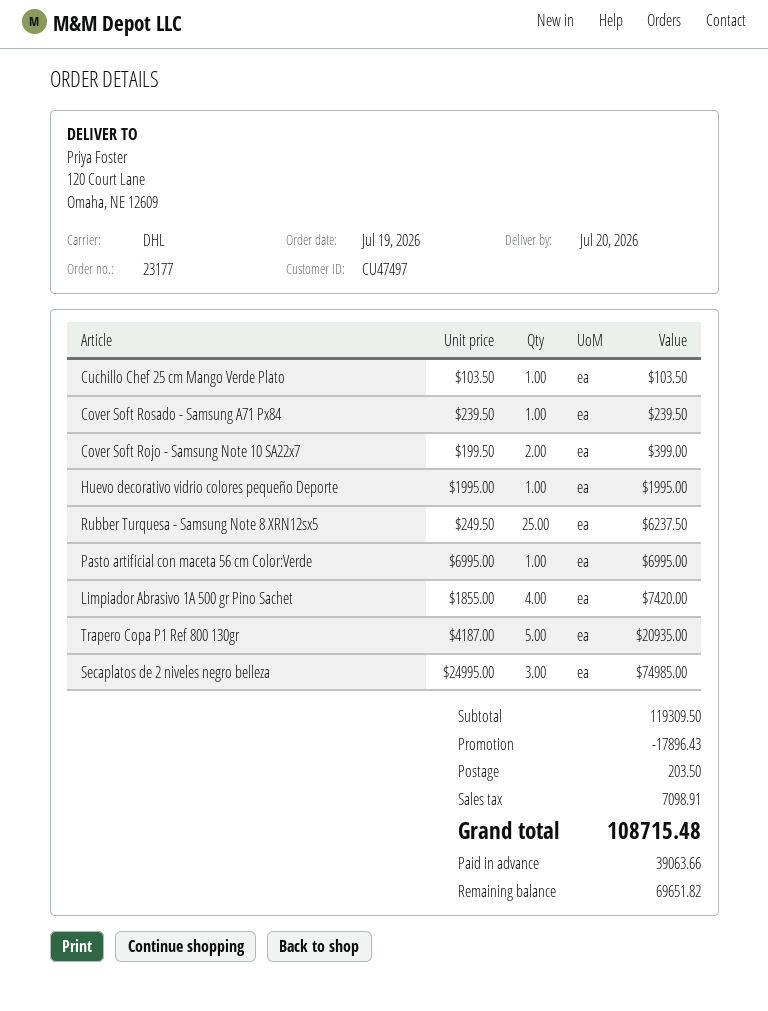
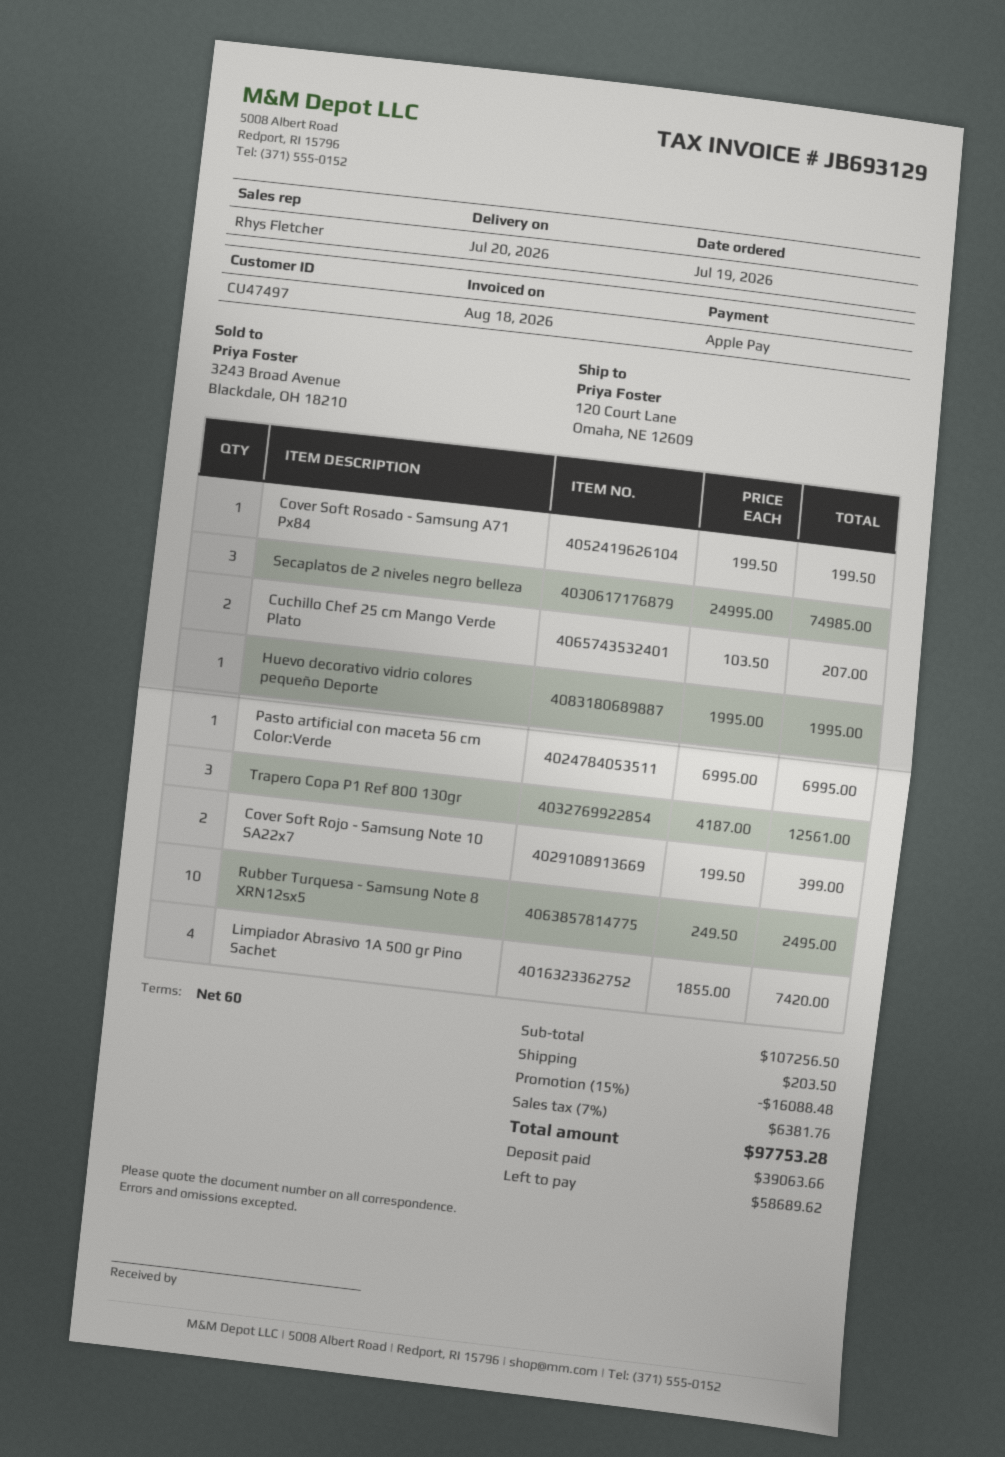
Cuchillo Chef 25 cm Mango Verde Plato: 1 x 103.50 = 103.50 -> 2 x 103.50 = 207.00
Cover Soft Rosado - Samsung A71 Px84: 1 x 239.50 = 239.50 -> 1 x 199.50 = 199.50
Rubber Turquesa - Samsung Note 8 XRN12sx5: 25 x 249.50 = 6237.50 -> 10 x 249.50 = 2495.00
Trapero Copa P1 Ref 800 130gr: 5 x 4187.00 = 20935.00 -> 3 x 4187.00 = 12561.00
subtotal: 119309.50 -> 107256.50
discount: 17896.43 -> 16088.48
tax: 7098.91 -> 6381.76
total: 108715.48 -> 97753.28
balance: 69651.82 -> 58689.62

